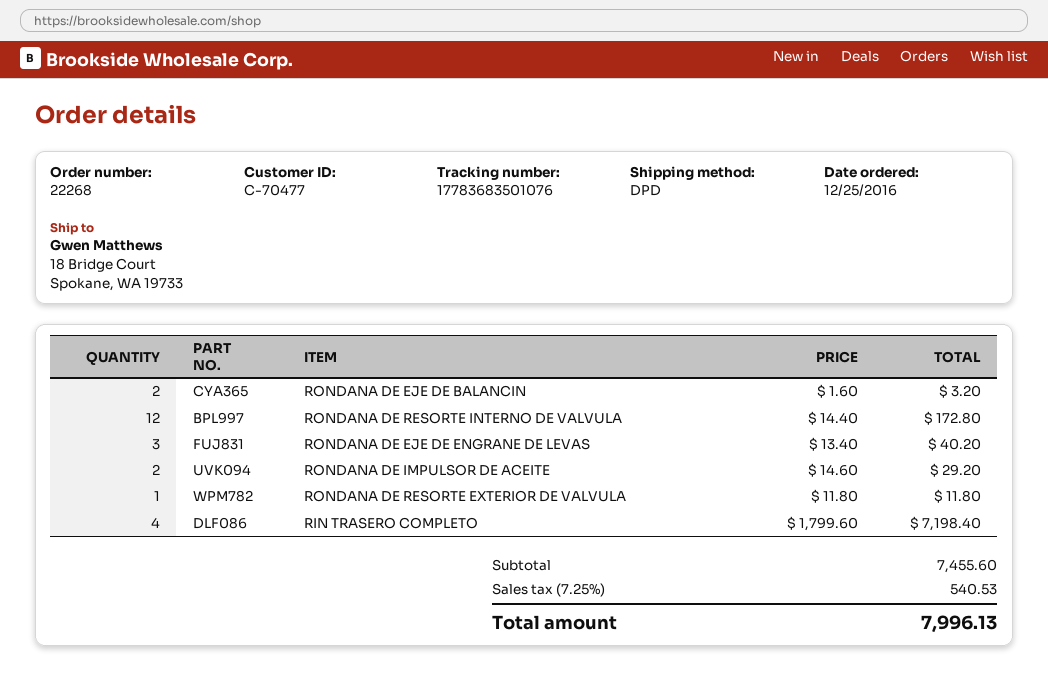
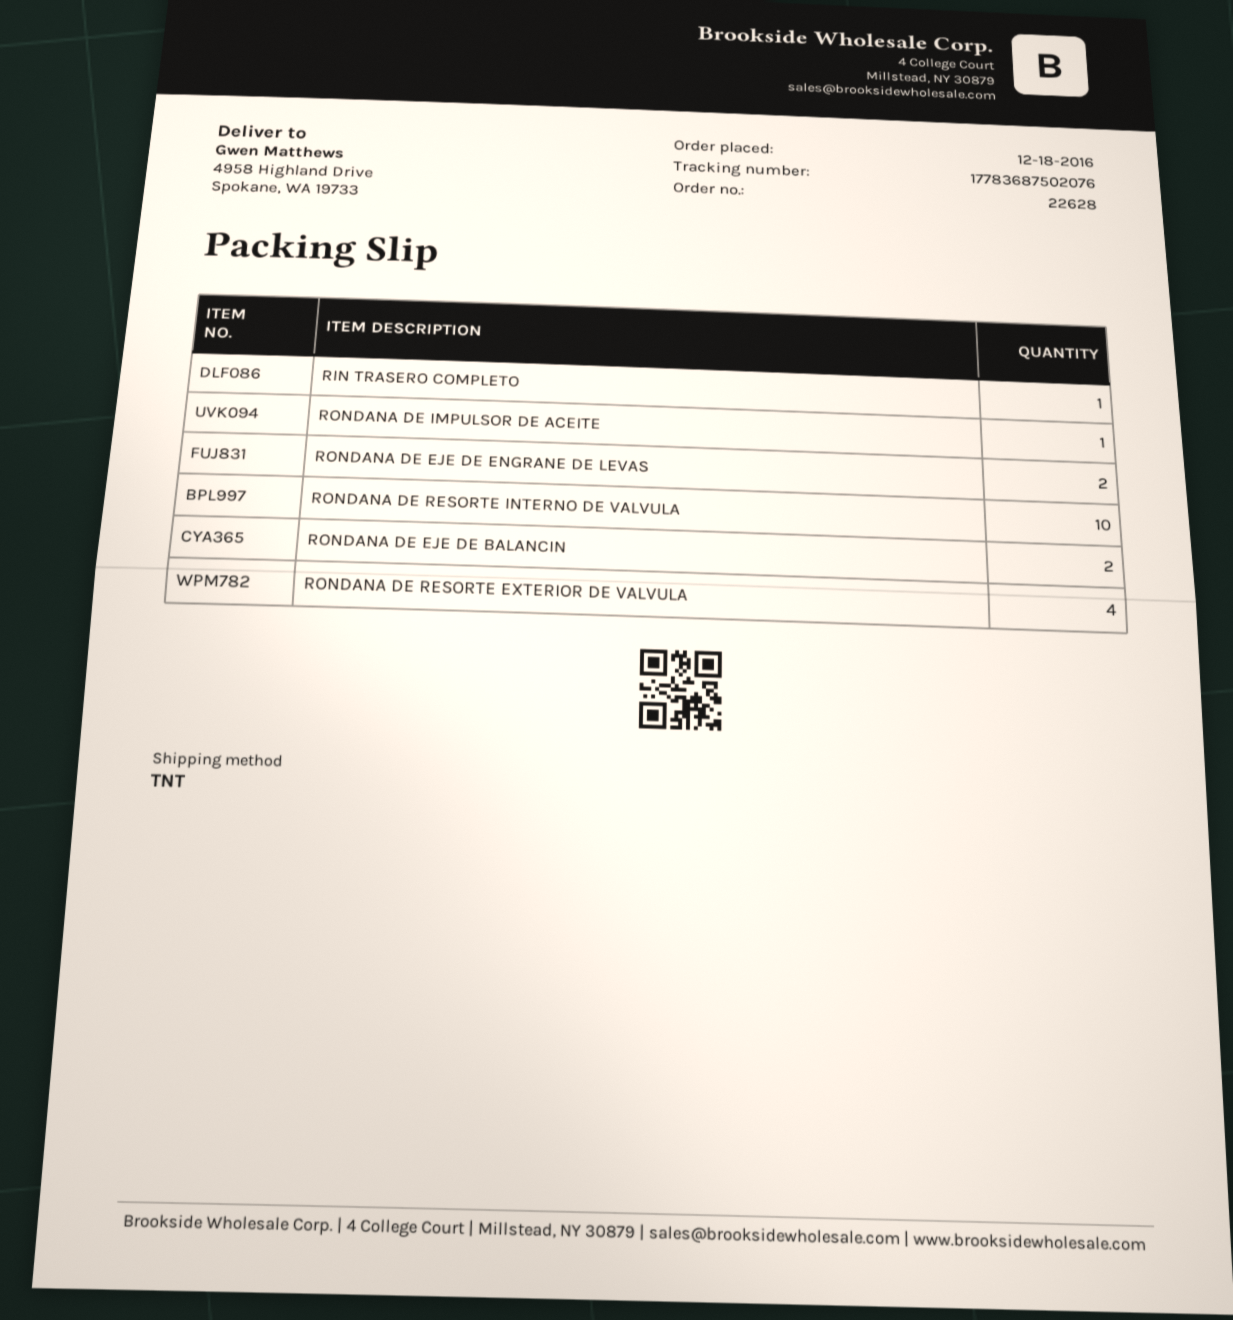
order number: 22268 -> 22628
order date: 2016-12-25 -> 2016-12-18
shipping method: DPD -> TNT
tracking number: 17783683501076 -> 17783687502076
ship to: 18 Bridge Court, Spokane, WA 19733 -> 4958 Highland Drive, Spokane, WA 19733
RONDANA DE RESORTE INTERNO DE VALVULA: 12 -> 10
RONDANA DE EJE DE ENGRANE DE LEVAS: 3 -> 2
RONDANA DE IMPULSOR DE ACEITE: 2 -> 1
RONDANA DE RESORTE EXTERIOR DE VALVULA: 1 -> 4
RIN TRASERO COMPLETO: 4 -> 1

